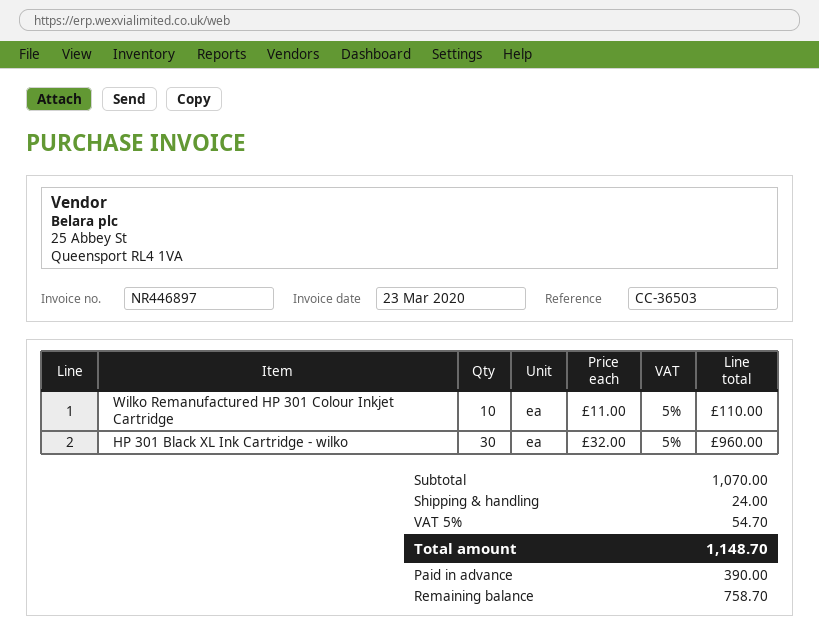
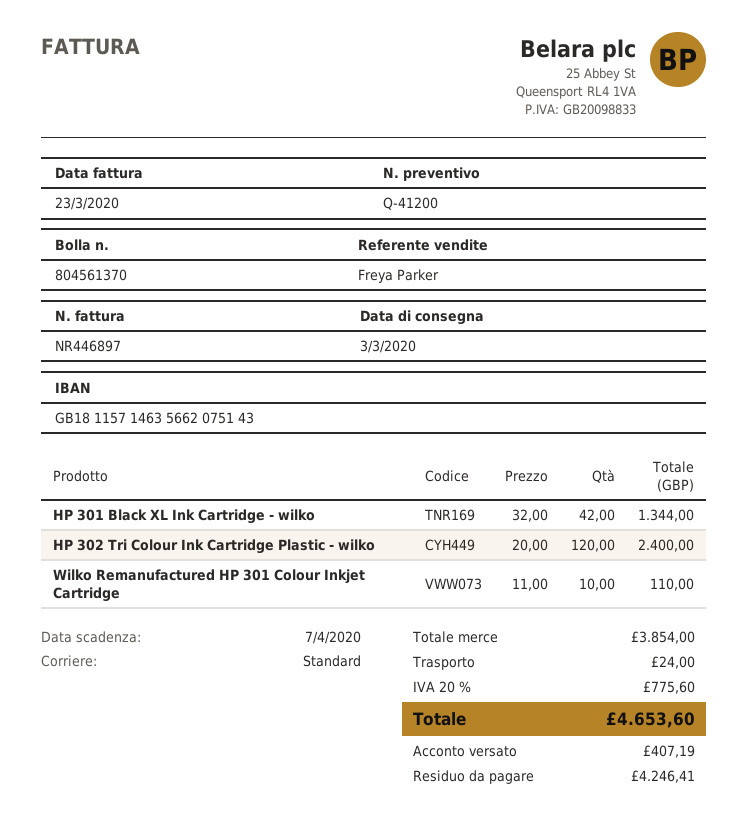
HP 301 Black XL Ink Cartridge - wilko: 30 x 32.00 = 960.00 -> 42 x 32.00 = 1344.00
HP 302 Tri Colour Ink Cartridge Plastic - wilko: none -> 120 x 20.00 = 2400.00
subtotal: 1070.00 -> 3854.00
tax: 5% = 54.70 -> 20% = 775.60
total: 1148.70 -> 4653.60
deposit: 390.00 -> 407.19
balance: 758.70 -> 4246.41

